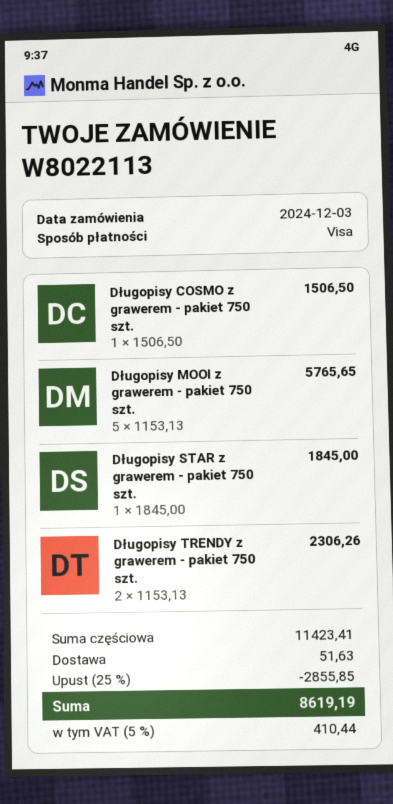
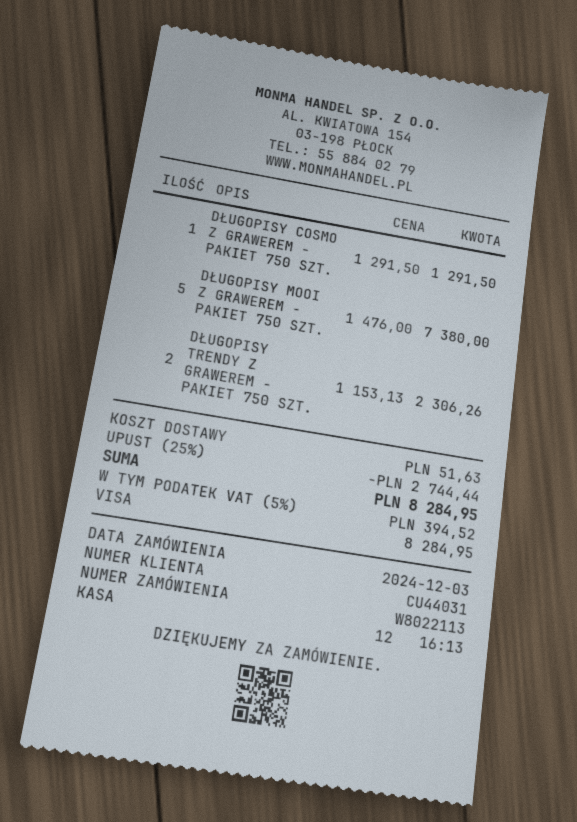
Długopisy COSMO z grawerem - pakiet 750 szt.: 1 x 1506.50 = 1506.50 -> 1 x 1291.50 = 1291.50
Długopisy MOOI z grawerem - pakiet 750 szt.: 5 x 1153.13 = 5765.65 -> 5 x 1476.00 = 7380.00
Długopisy STAR z grawerem - pakiet 750 szt.: 1 x 1845.00 = 1845.00 -> none
discount: 25% = 2855.85 -> 25% = 2744.44
tax: 5% = 410.44 -> 5% = 394.52
total: 8619.19 -> 8284.95

